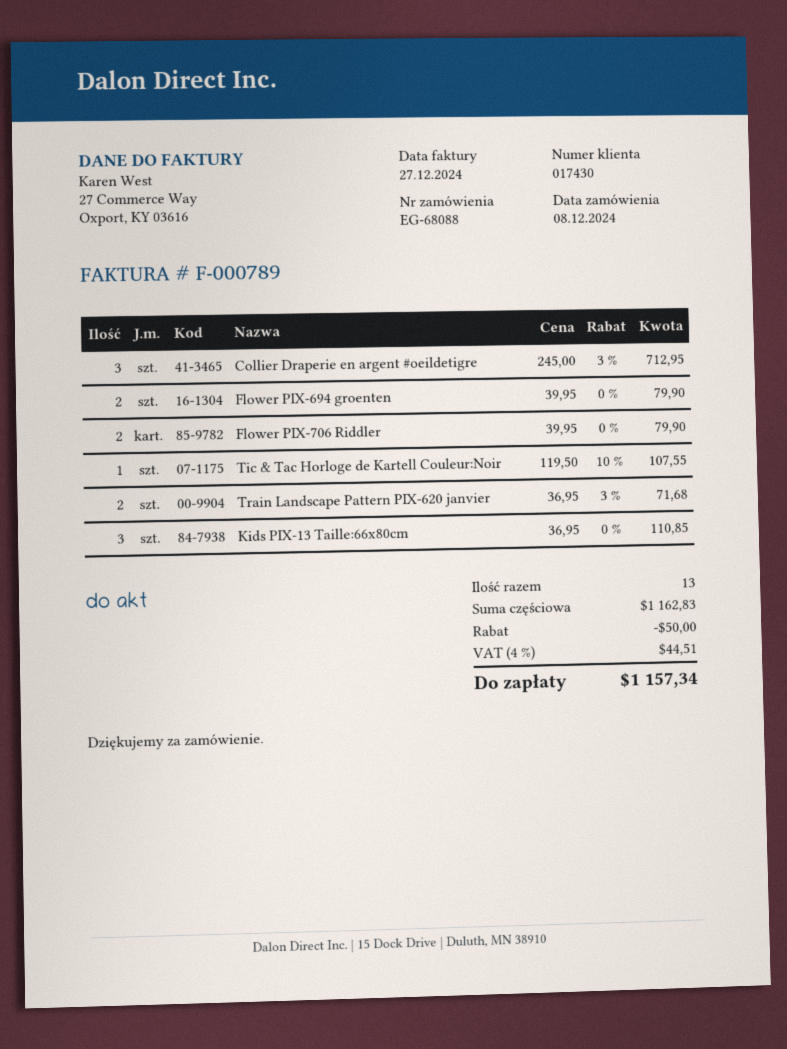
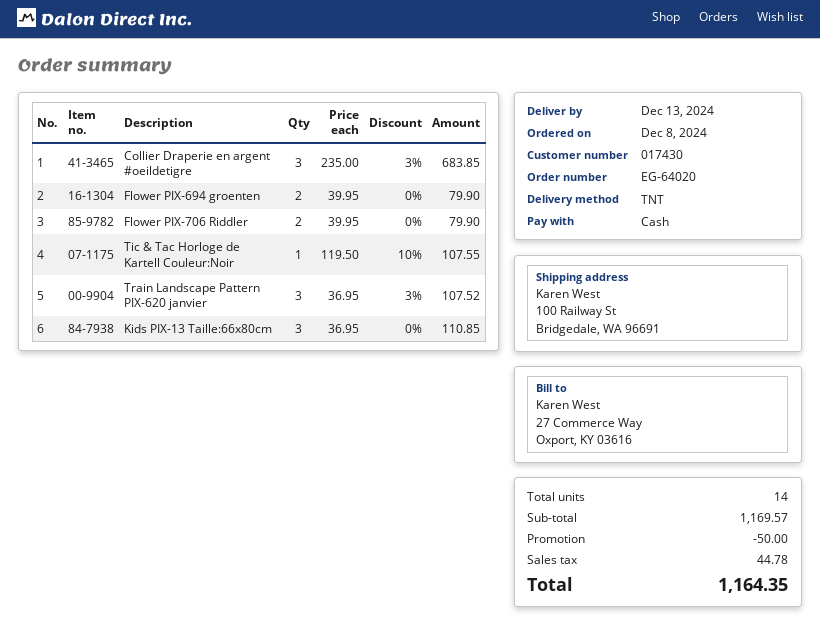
order number: EG-68088 -> EG-64020
Collier Draperie en argent #oeildetigre: 3 x 245.00 - 3% = 712.95 -> 3 x 235.00 - 3% = 683.85
Train Landscape Pattern PIX-620 janvier: 2 x 36.95 - 3% = 71.68 -> 3 x 36.95 - 3% = 107.52
total quantity: 13 -> 14
subtotal: 1162.83 -> 1169.57
tax: 44.51 -> 44.78
total: 1157.34 -> 1164.35

